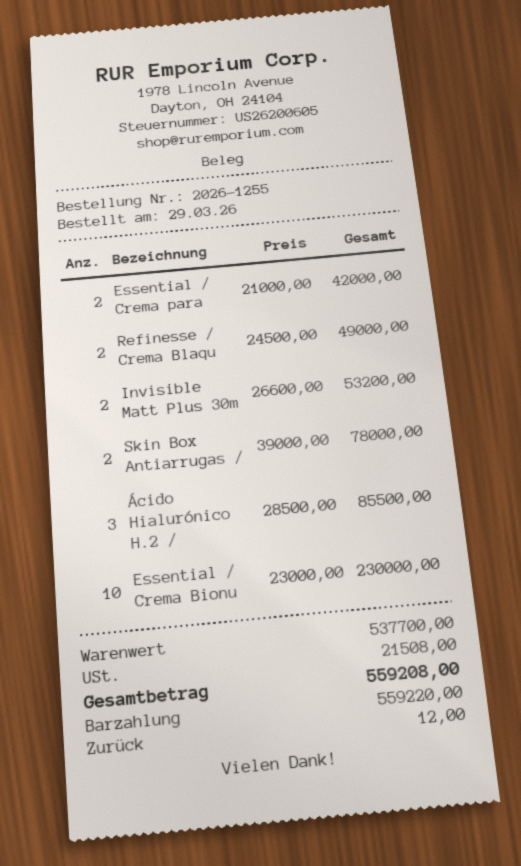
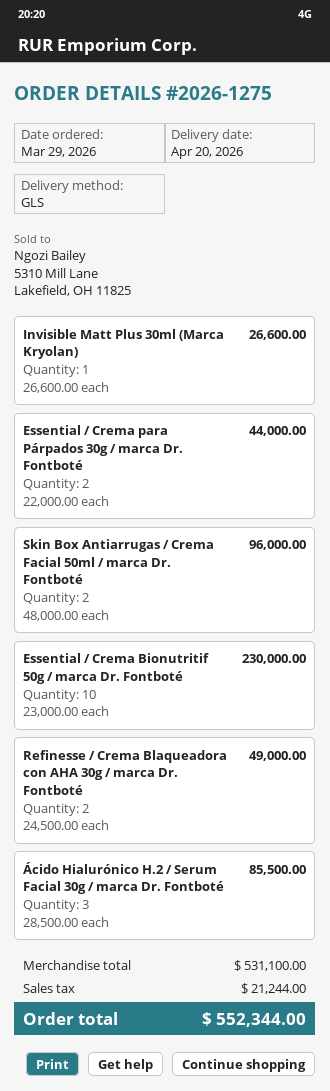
order number: 2026-1255 -> 2026-1275
Essential / Crema para: 2 x 21000.00 = 42000.00 -> 2 x 22000.00 = 44000.00
Invisible Matt Plus 30m: 2 x 26600.00 = 53200.00 -> 1 x 26600.00 = 26600.00
Skin Box Antiarrugas /: 2 x 39000.00 = 78000.00 -> 2 x 48000.00 = 96000.00
subtotal: 537700.00 -> 531100.00
tax: 21508.00 -> 21244.00
total: 559208.00 -> 552344.00

